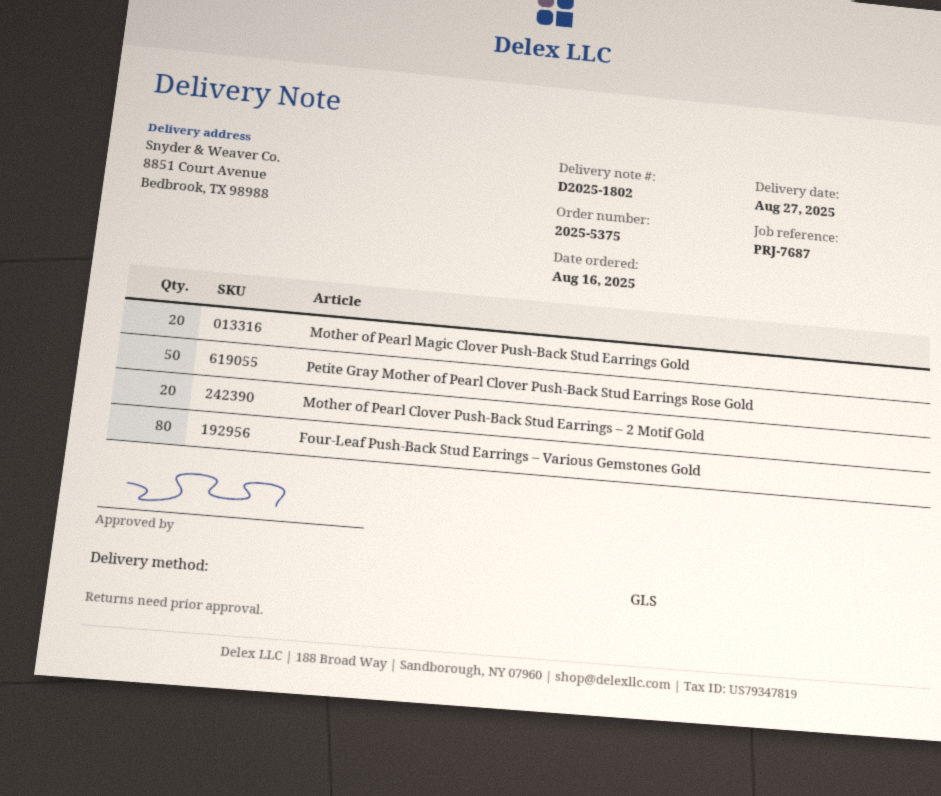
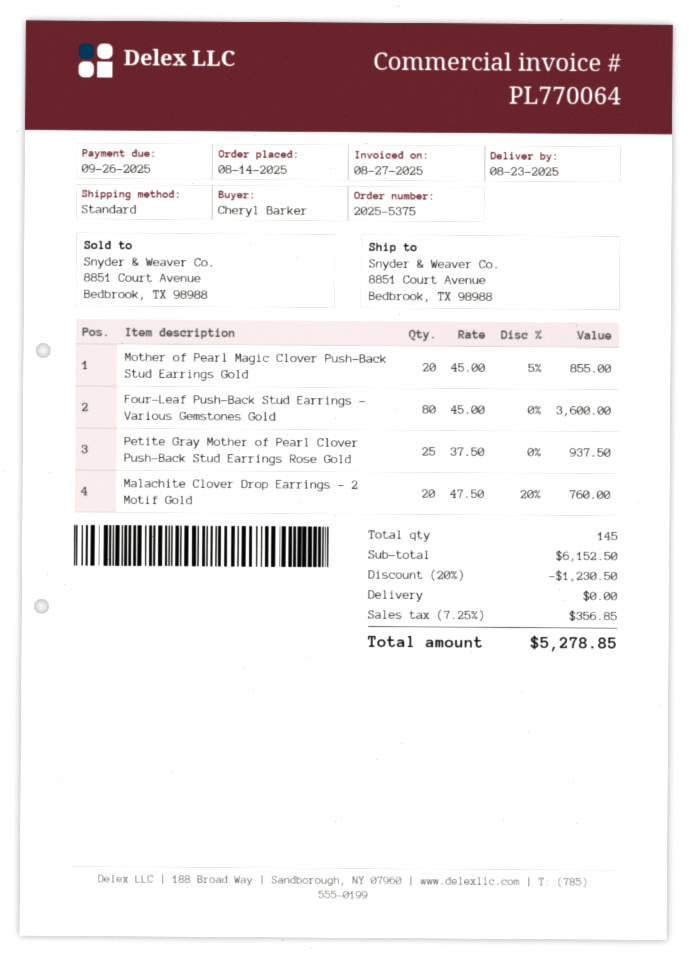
order date: 2025-08-16 -> 2025-08-14
delivery date: 2025-08-27 -> 2025-08-23
shipping method: GLS -> standard
Petite Gray Mother of Pearl Clover Push-Back Stud Earrings Rose Gold: 50 -> 25
Mother of Pearl Clover Push-Back Stud Earrings – 2 Motif Gold: 20 -> none
Malachite Clover Drop Earrings – 2 Motif Gold: none -> 20

